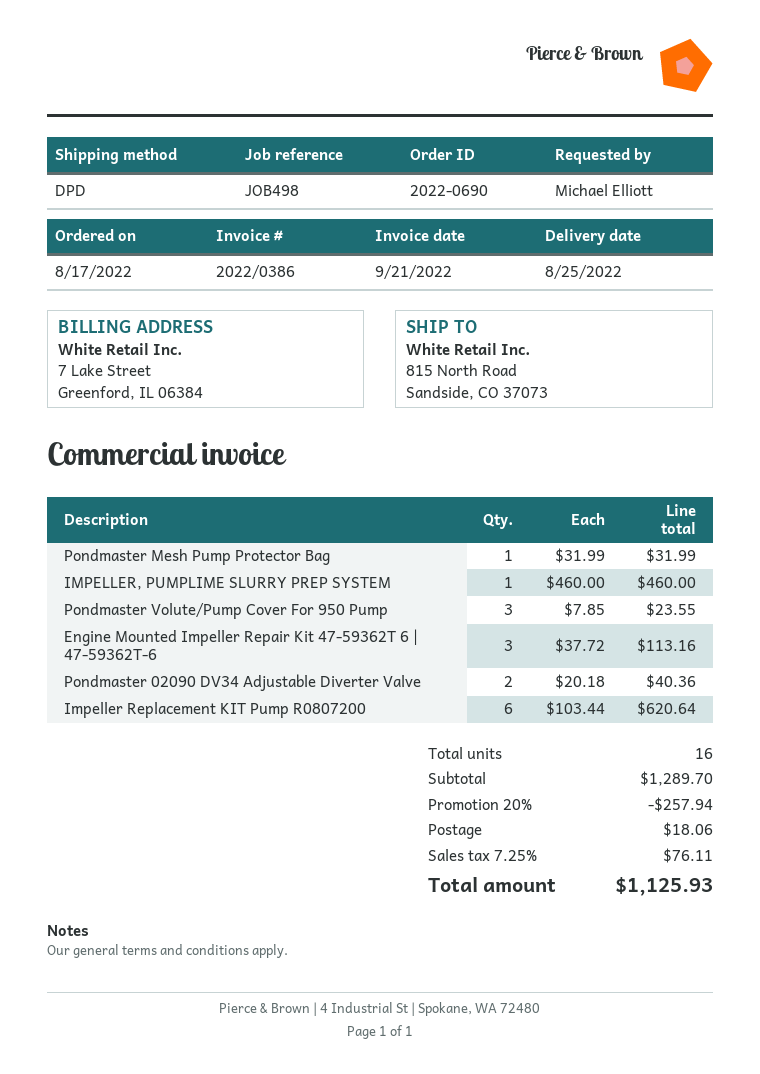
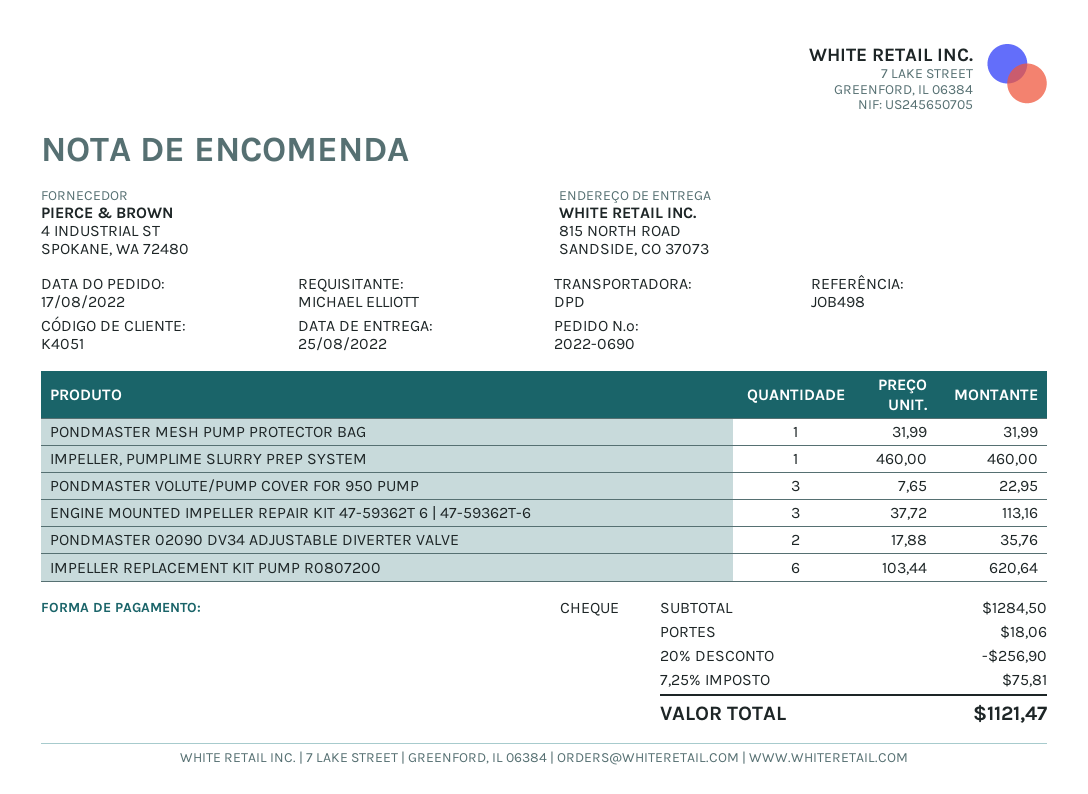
Pondmaster Volute/Pump Cover For 950 Pump: 3 x 7.85 = 23.55 -> 3 x 7.65 = 22.95
Pondmaster 02090 DV34 Adjustable Diverter Valve: 2 x 20.18 = 40.36 -> 2 x 17.88 = 35.76
subtotal: 1289.70 -> 1284.50
discount: 20% = 257.94 -> 20% = 256.90
tax: 7.25% = 76.11 -> 7.25% = 75.81
total: 1125.93 -> 1121.47

